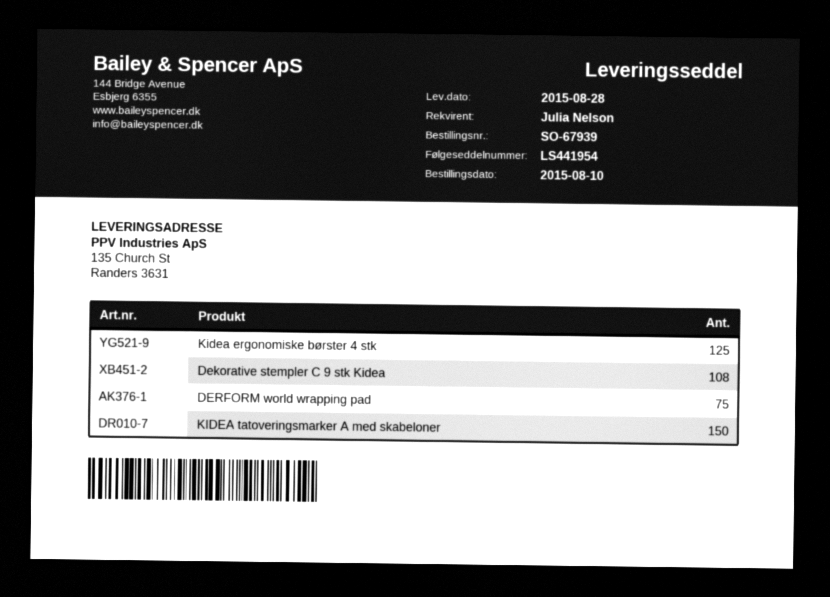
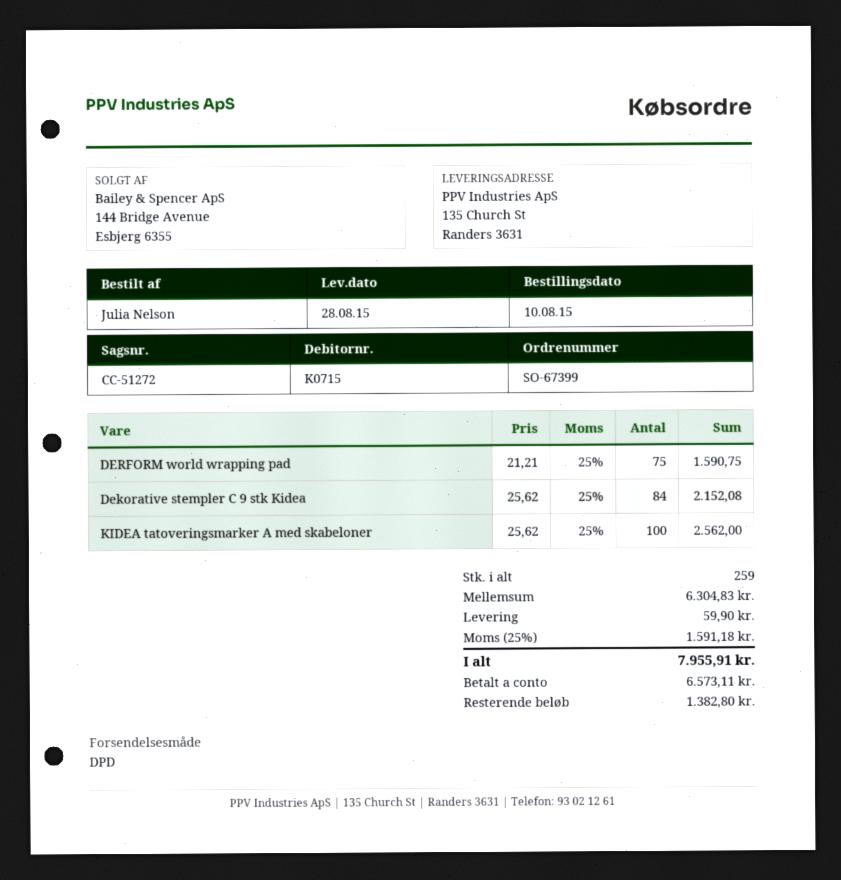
order number: SO-67939 -> SO-67399
Kidea ergonomiske børster 4 stk: 125 -> none
Dekorative stempler C 9 stk Kidea: 108 -> 84
KIDEA tatoveringsmarker A med skabeloner: 150 -> 100

